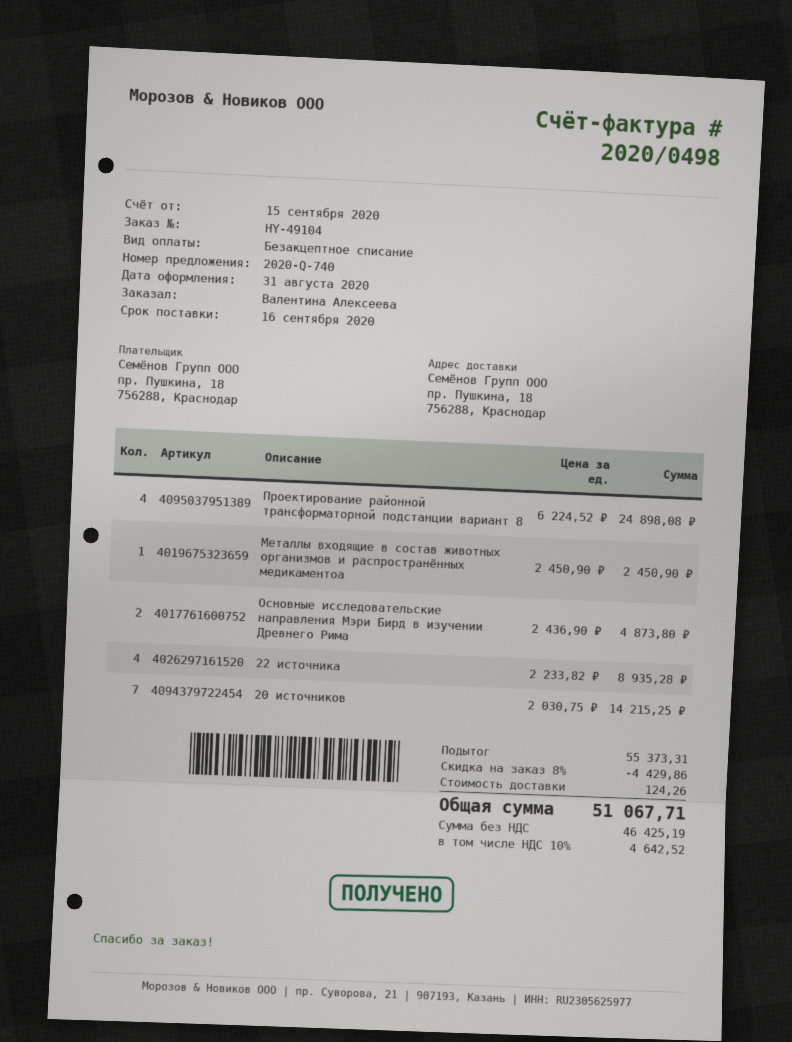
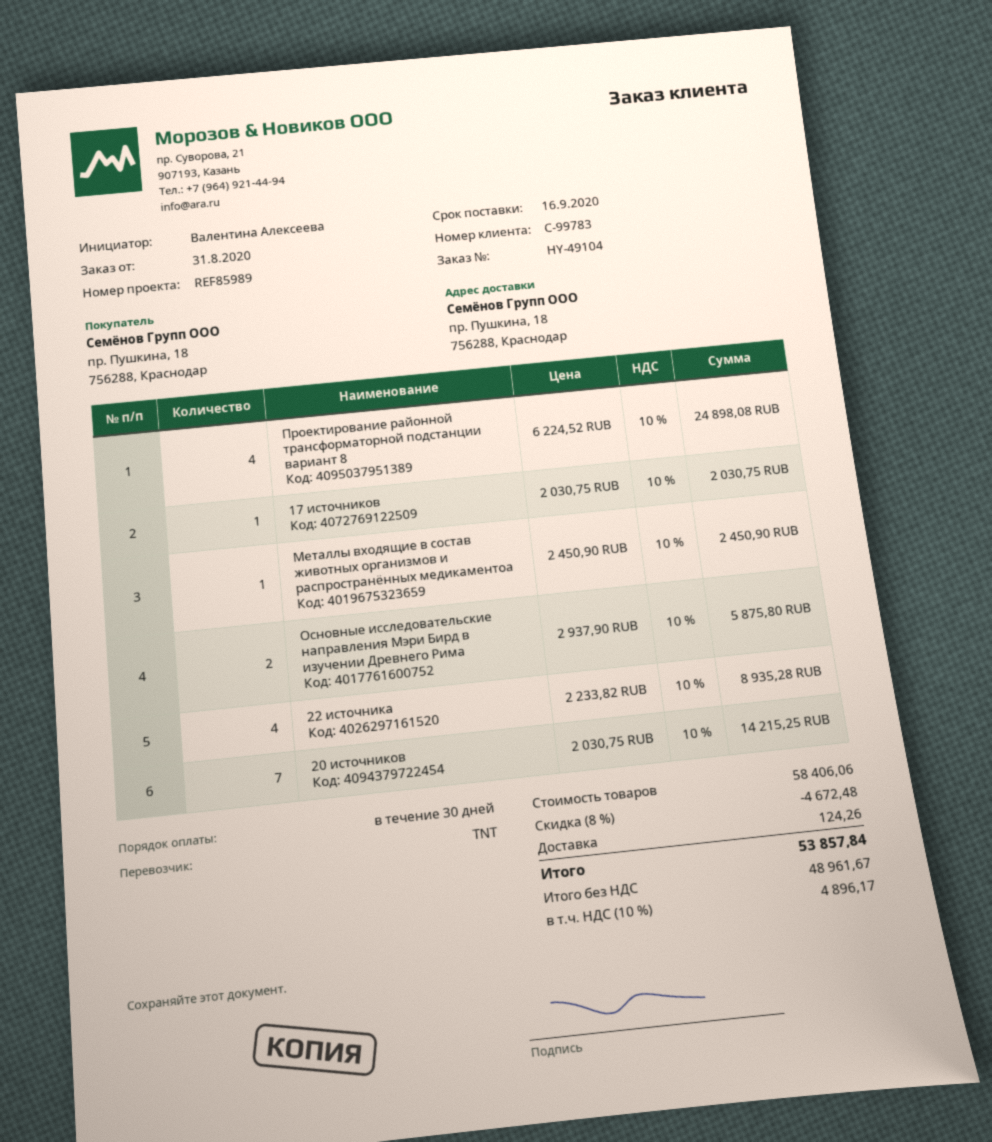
Основные исследовательские направления Мэри Бирд в изучении Древнего Рима: 2 x 2436.90 = 4873.80 -> 2 x 2937.90 = 5875.80
17 источников: none -> 1 x 2030.75 = 2030.75
subtotal: 55373.31 -> 58406.06
discount: 8% = 4429.86 -> 8% = 4672.48
net: 46425.19 -> 48961.67
tax: 10% = 4642.52 -> 10% = 4896.17
total: 51067.71 -> 53857.84

